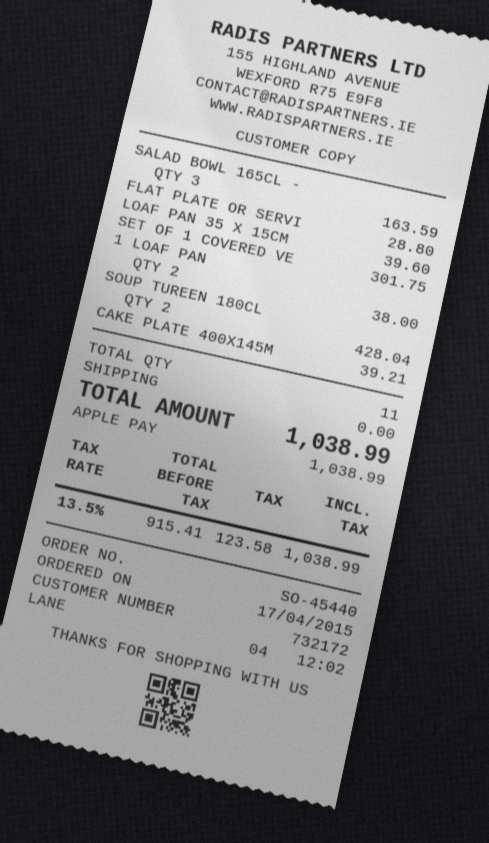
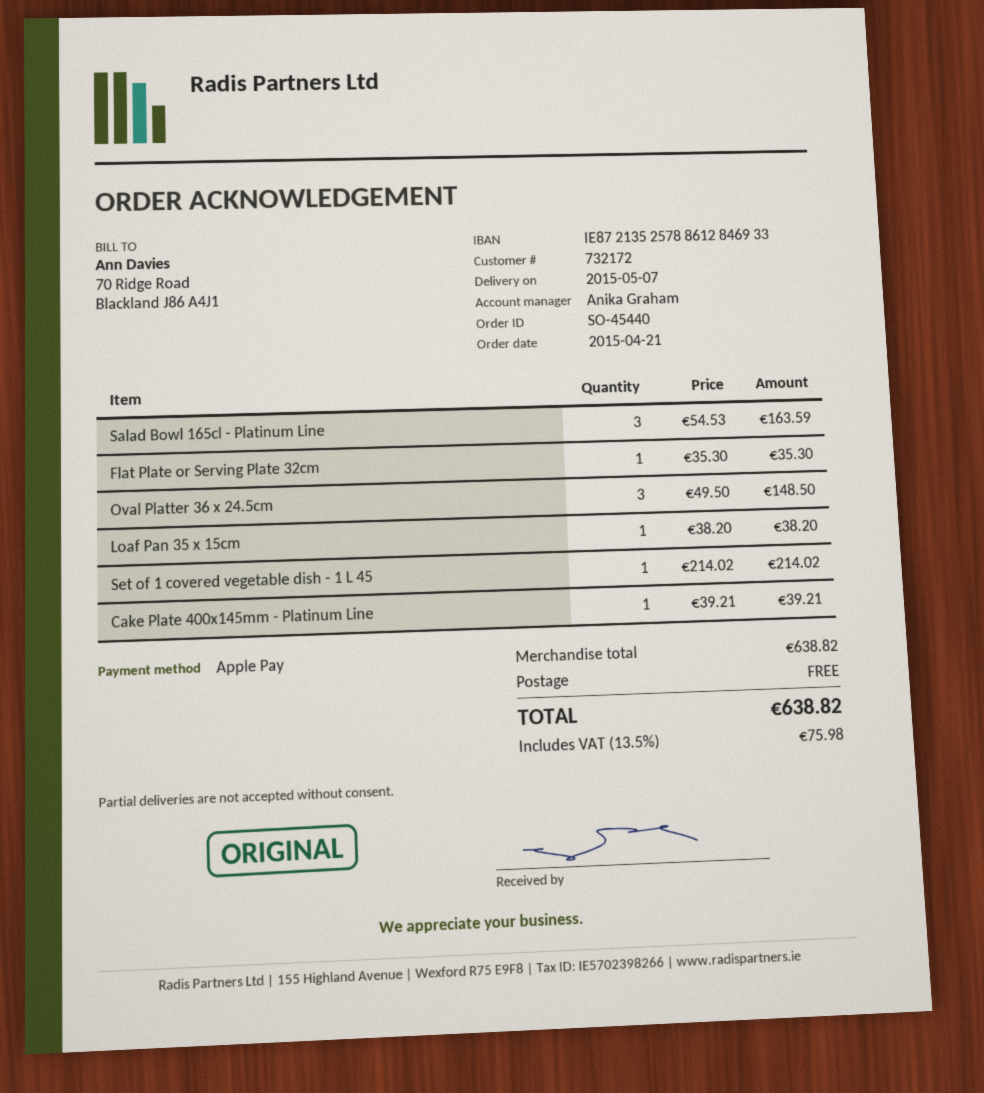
order date: 2015-04-17 -> 2015-04-21
FLAT PLATE OR SERVI: 1 for 28.80 -> 1 for 35.30
LOAF PAN 35 X 15CM: 1 for 39.60 -> 1 for 38.20
SET OF 1 COVERED VE: 1 for 301.75 -> 1 for 214.02
1 LOAF PAN: 2 for 38.00 -> none
SOUP TUREEN 180CL: 2 for 428.04 -> none
Oval Platter 36 x 24.5cm: none -> 3 for 148.50
tax: 13.5% = 123.58 -> 13.5% = 75.98
total: 1038.99 -> 638.82

